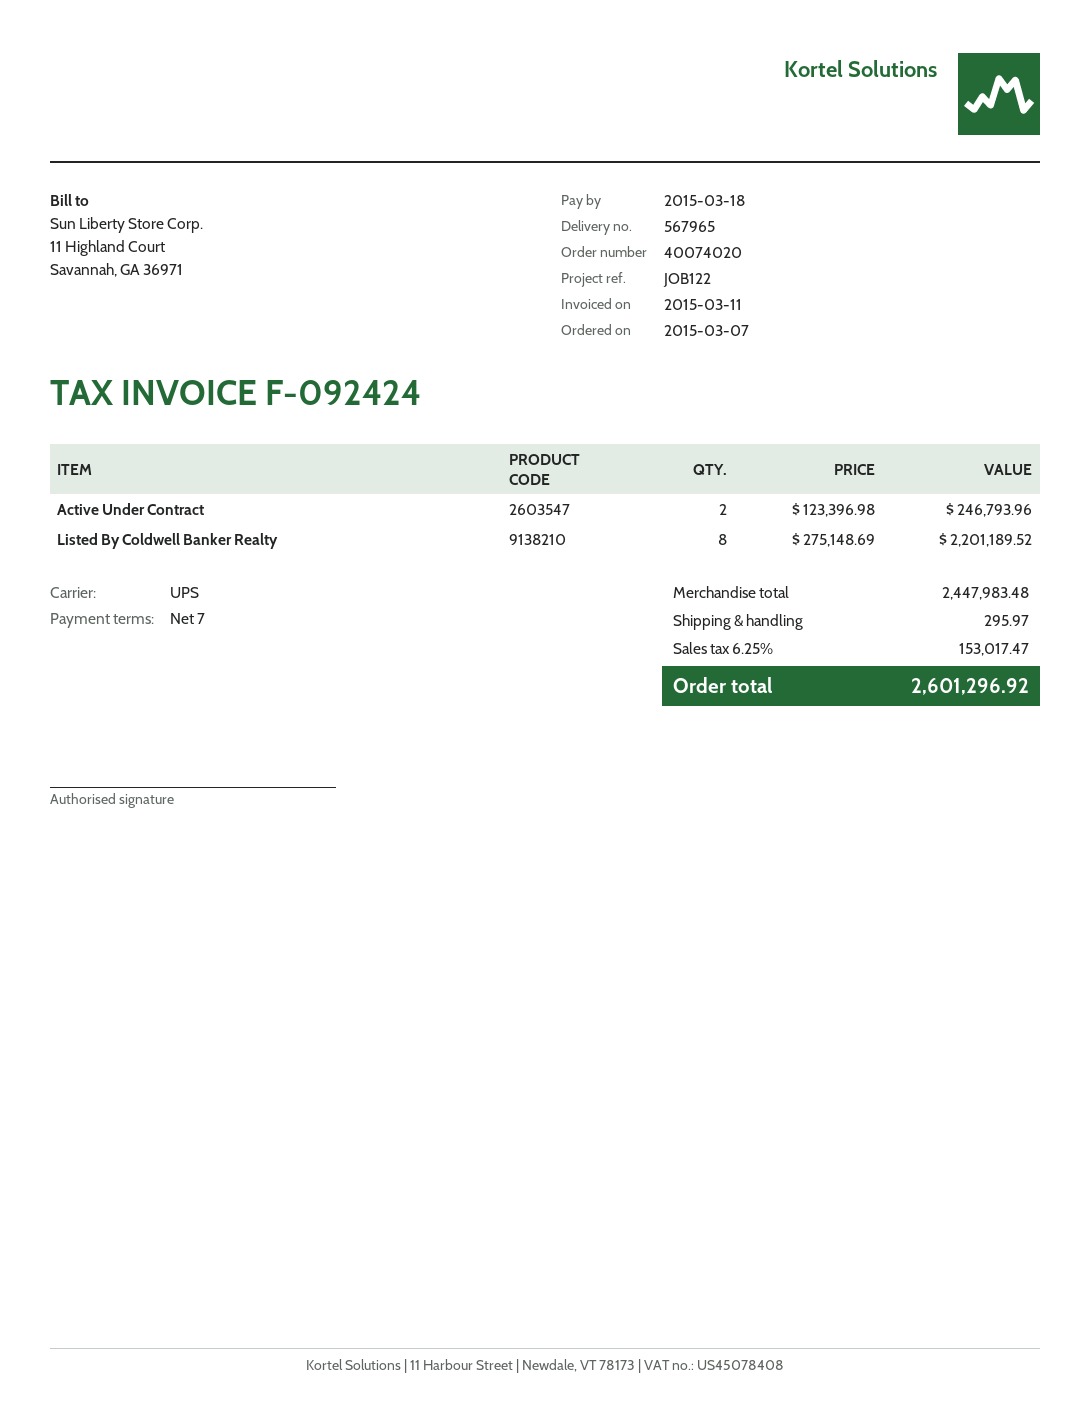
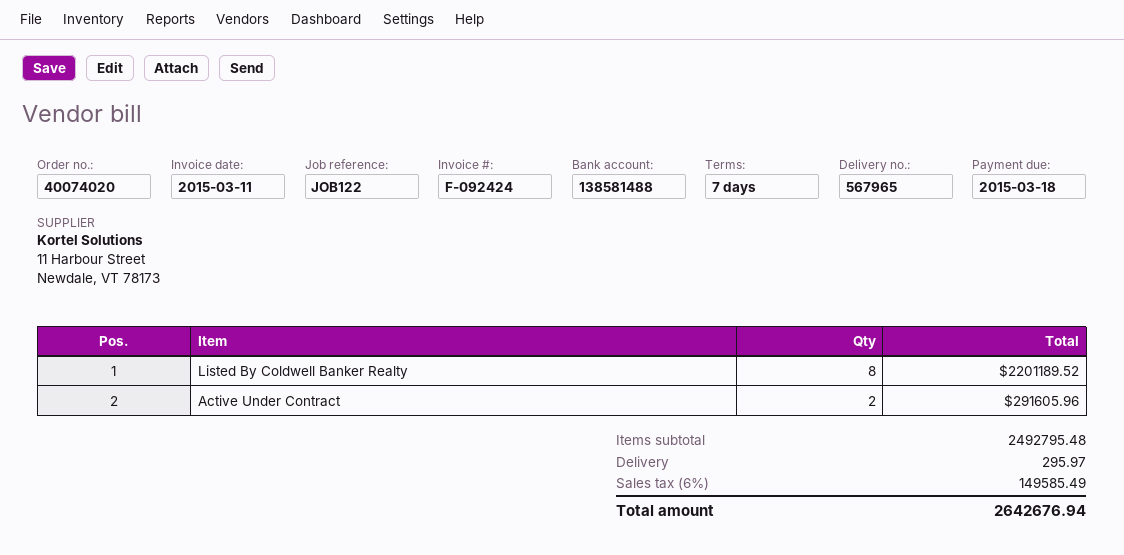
Active Under Contract: 2 for 246793.96 -> 2 for 291605.96
subtotal: 2447983.48 -> 2492795.48
tax: 6.25% = 153017.47 -> 6% = 149585.49
total: 2601296.92 -> 2642676.94

